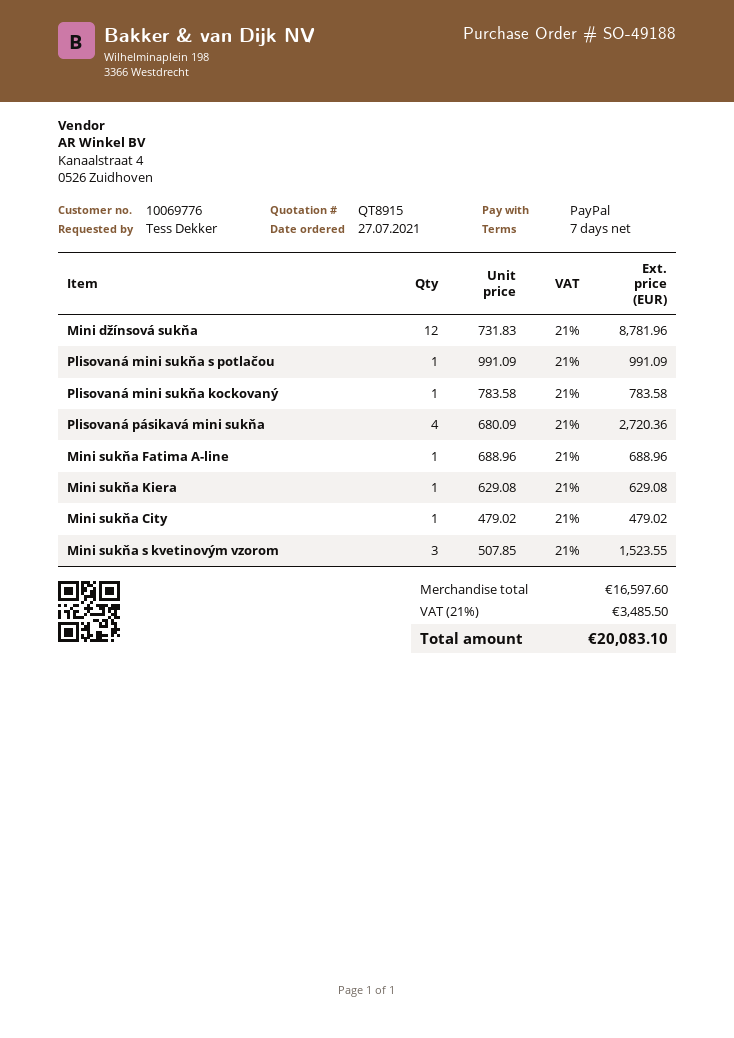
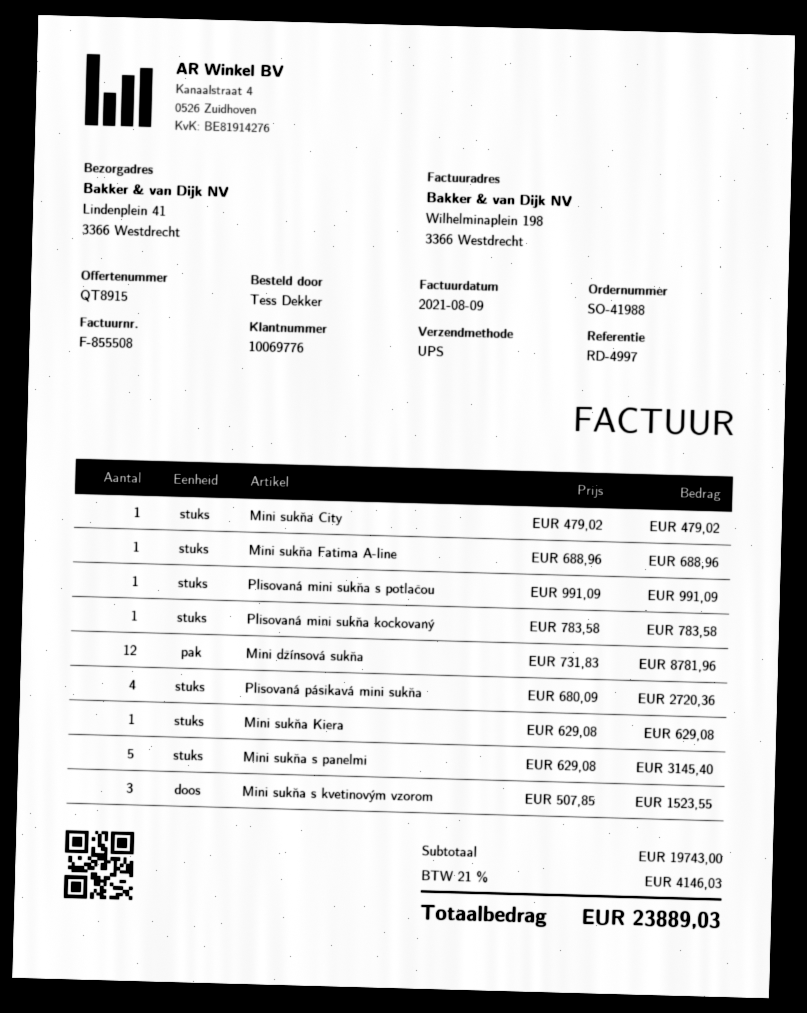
order number: SO-49188 -> SO-41988
Mini sukňa s panelmi: none -> 5 x 629.08 = 3145.40
subtotal: 16597.60 -> 19743.00
tax: 21% = 3485.50 -> 21% = 4146.03
total: 20083.10 -> 23889.03

